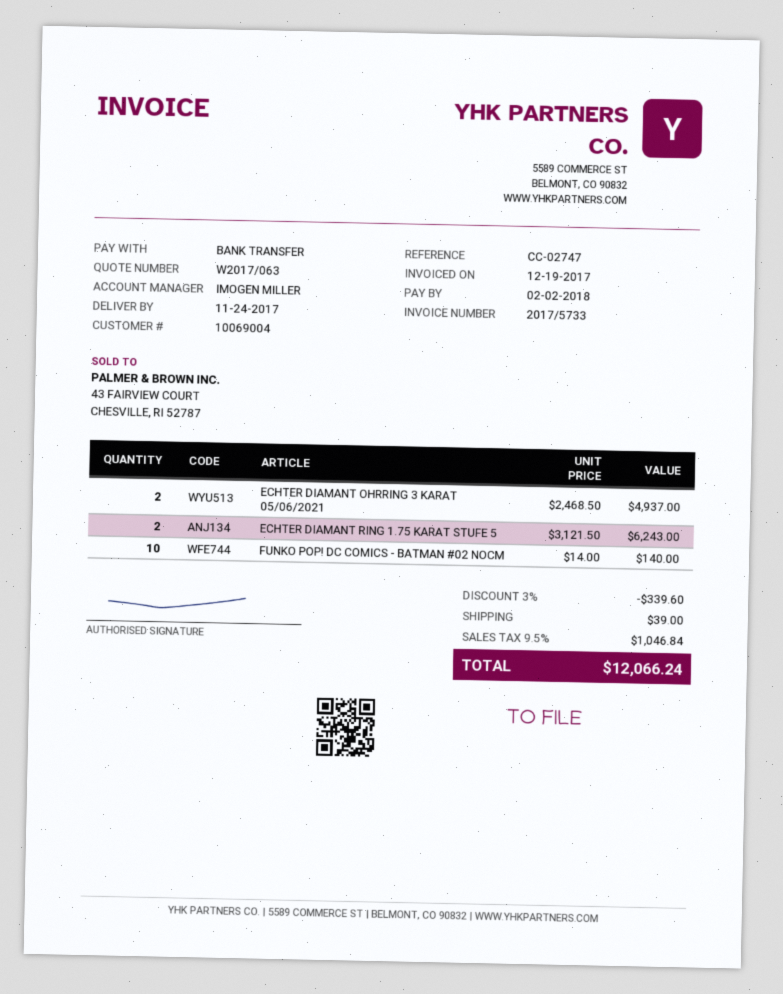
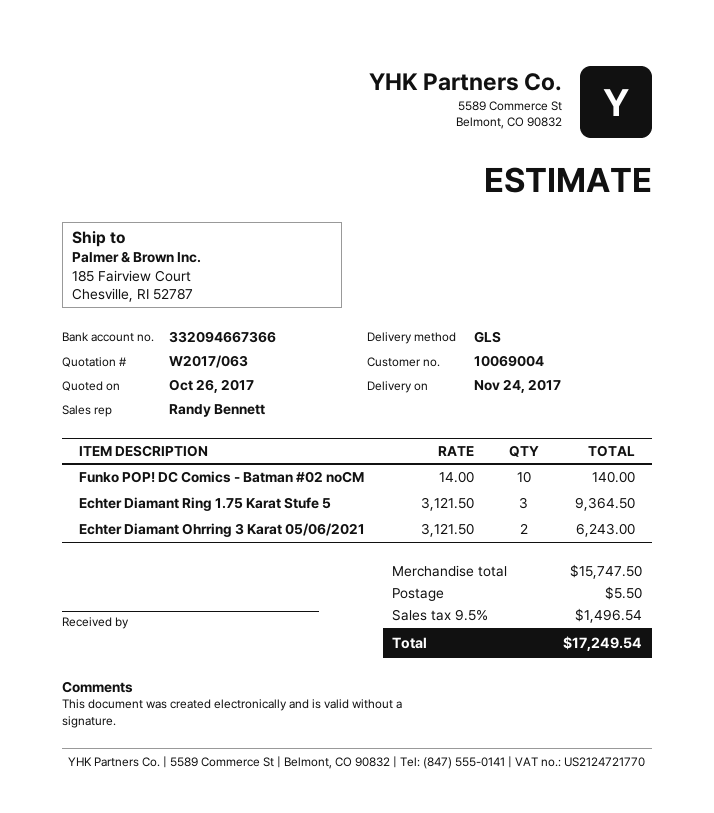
sales rep: IMOGEN MILLER -> Randy Bennett
ECHTER DIAMANT OHRRING 3 KARAT 05/06/2021: 2 x 2468.50 = 4937.00 -> 2 x 3121.50 = 6243.00
ECHTER DIAMANT RING 1.75 KARAT STUFE 5: 2 x 3121.50 = 6243.00 -> 3 x 3121.50 = 9364.50
discount: 3% = 339.60 -> none
shipping: 39.00 -> 5.50
tax: 9.5% = 1046.84 -> 9.5% = 1496.54
total: 12066.24 -> 17249.54

